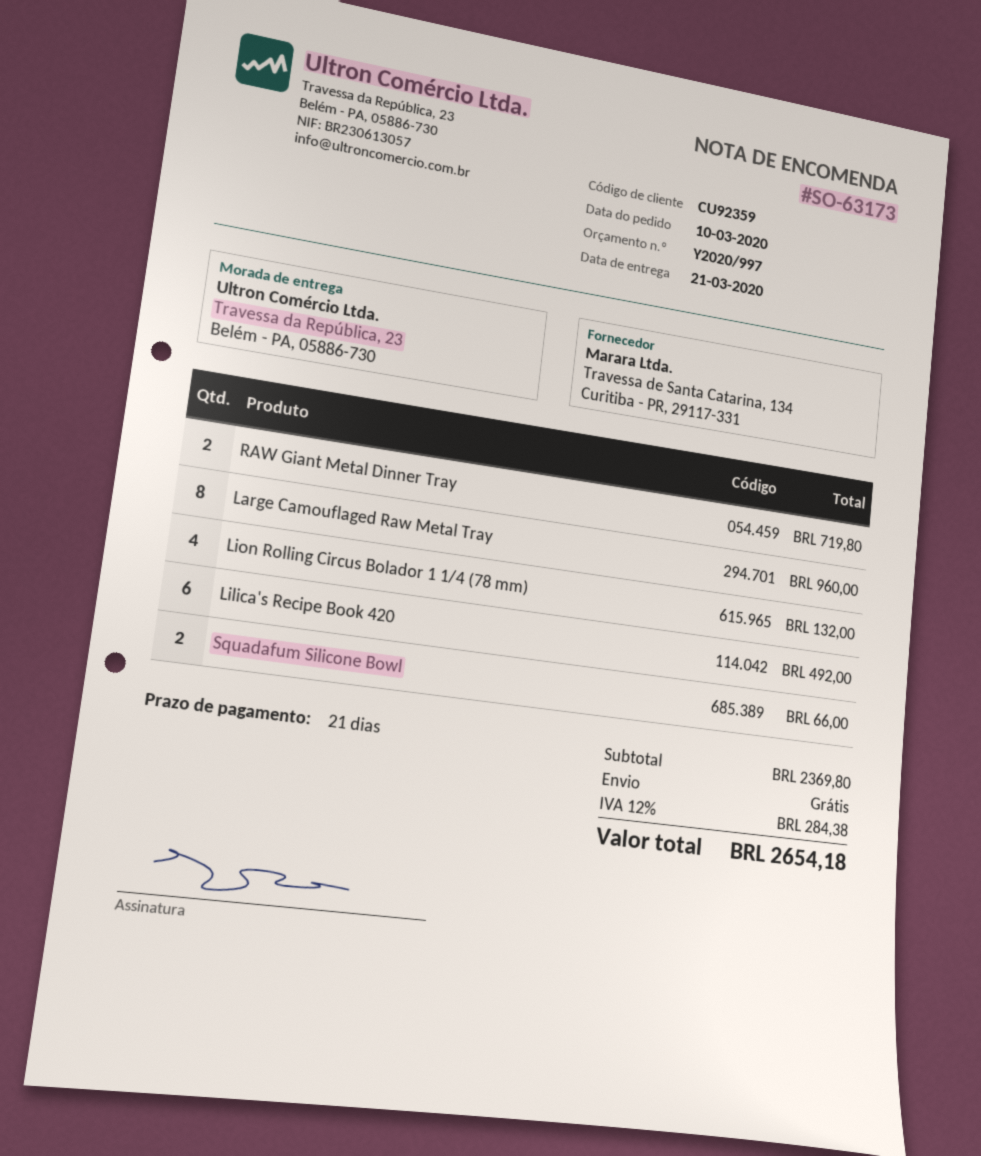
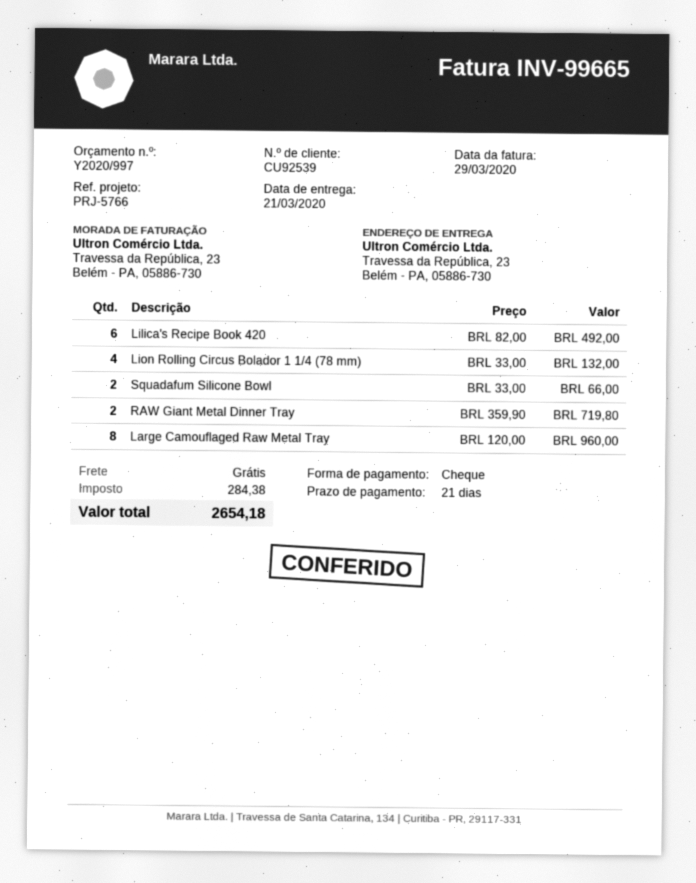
customer number: CU92359 -> CU92539

